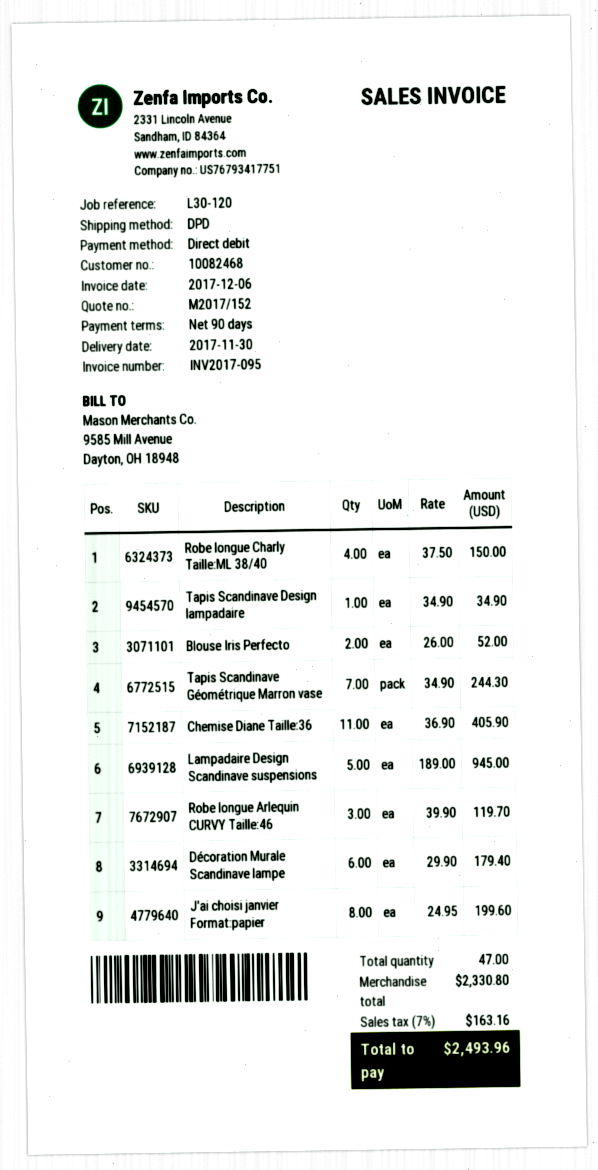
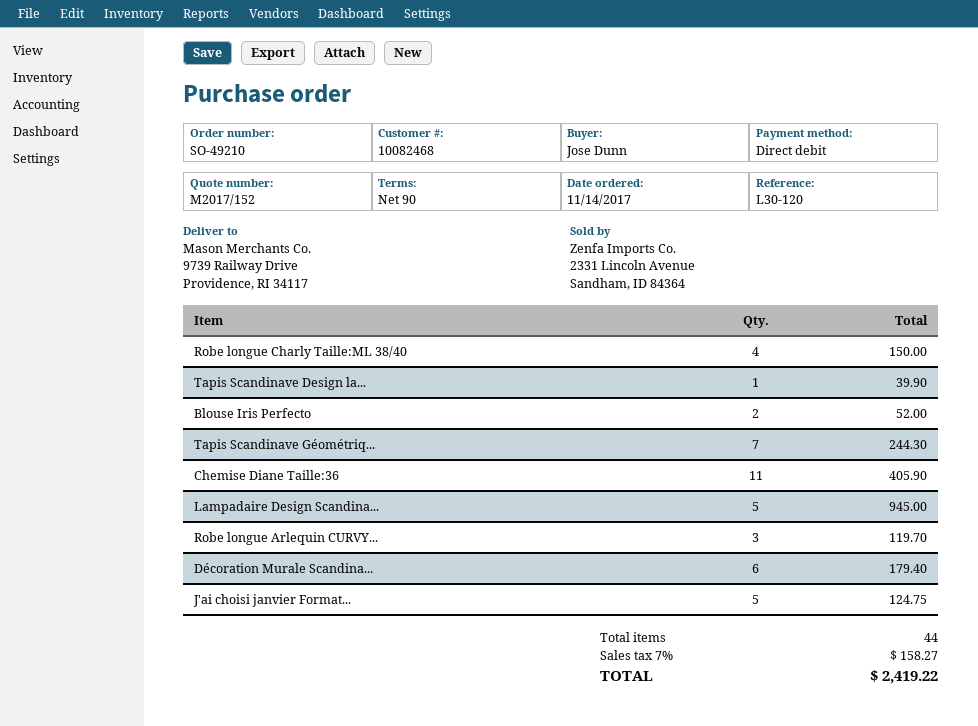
Tapis Scandinave Design lampadaire: 1 for 34.90 -> 1 for 39.90
J'ai choisi janvier Format:papier: 8 for 199.60 -> 5 for 124.75
total quantity: 47 -> 44
tax: 7% = 163.16 -> 7% = 158.27
total: 2493.96 -> 2419.22

